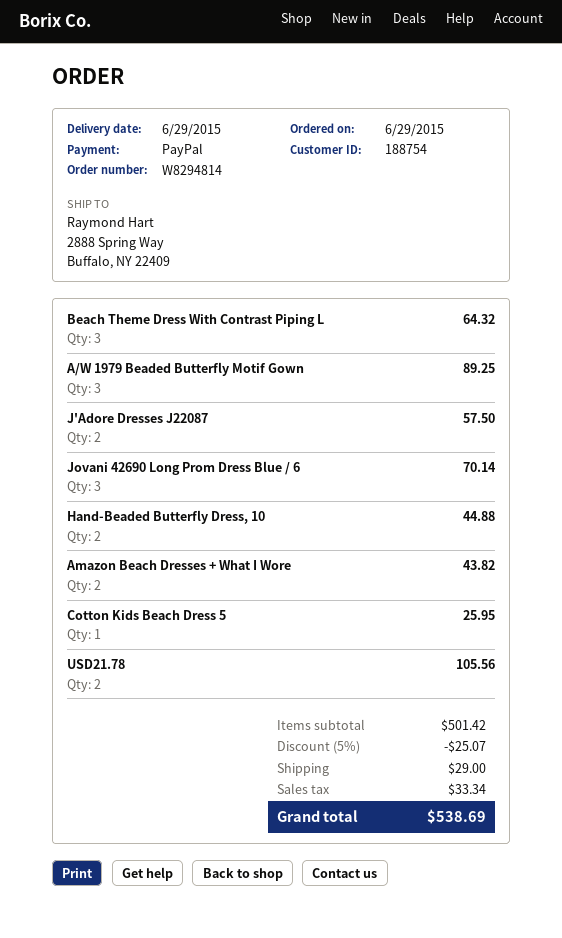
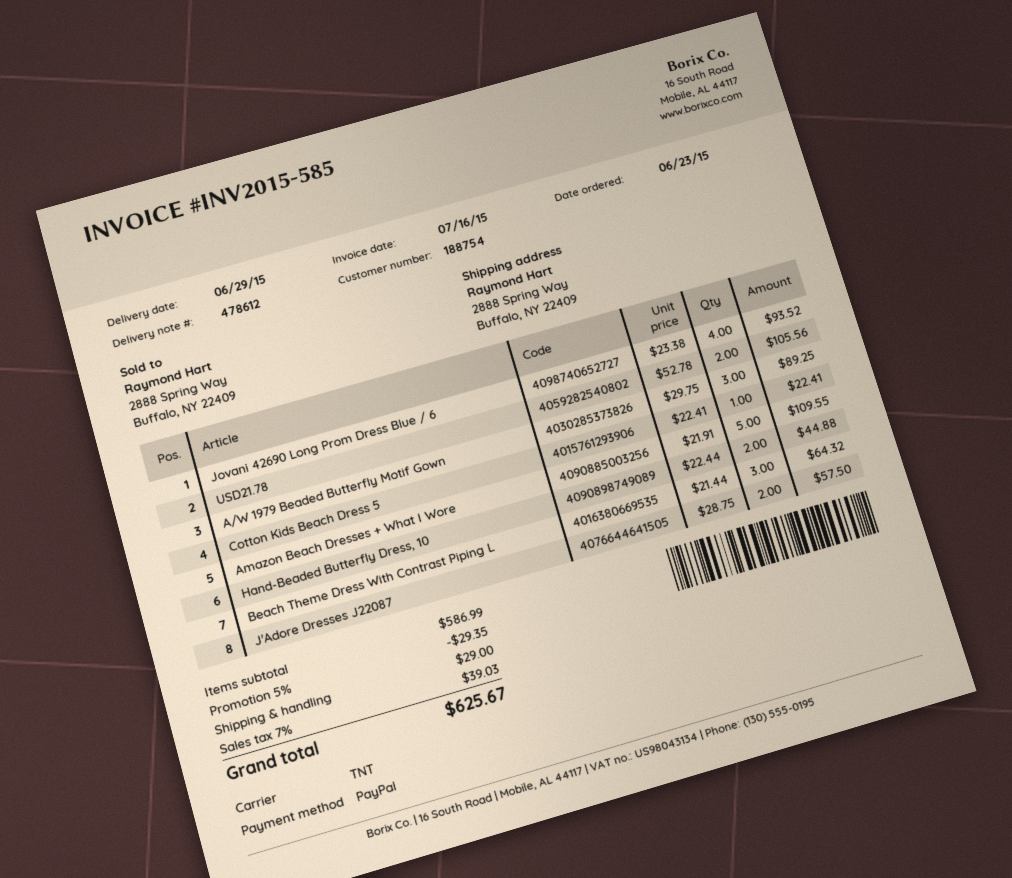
order date: 2015-06-29 -> 2015-06-23
Jovani 42690 Long Prom Dress Blue / 6: 3 for 70.14 -> 4 for 93.52
Amazon Beach Dresses + What I Wore: 2 for 43.82 -> 5 for 109.55
Cotton Kids Beach Dress 5: 1 for 25.95 -> 1 for 22.41
subtotal: 501.42 -> 586.99
discount: 5% = 25.07 -> 5% = 29.35
tax: 33.34 -> 39.03
total: 538.69 -> 625.67

